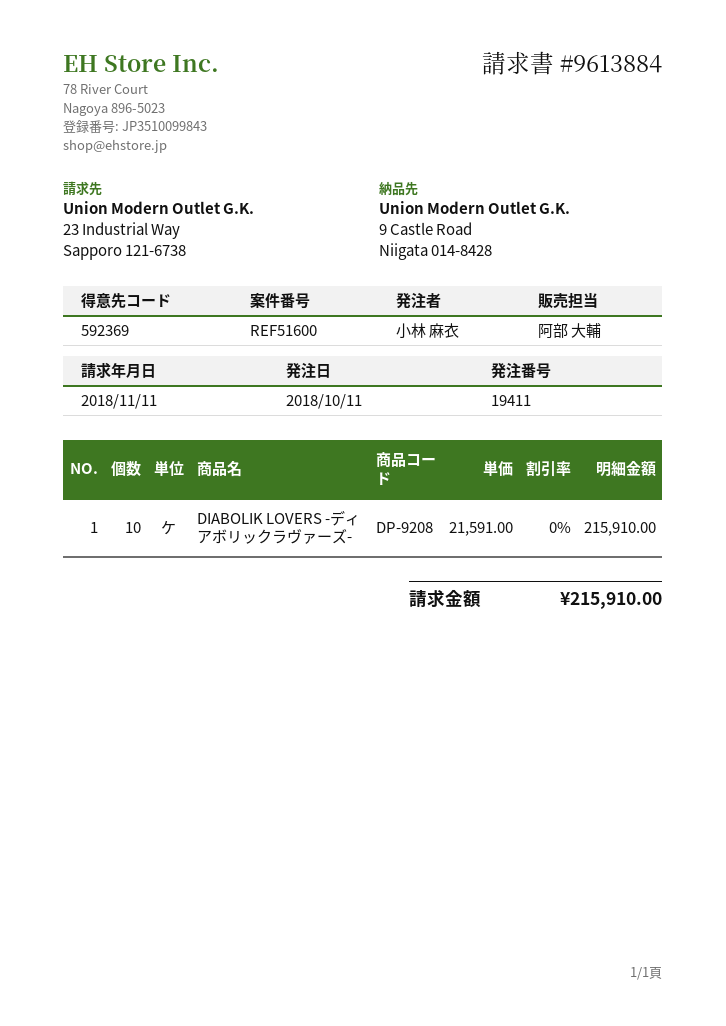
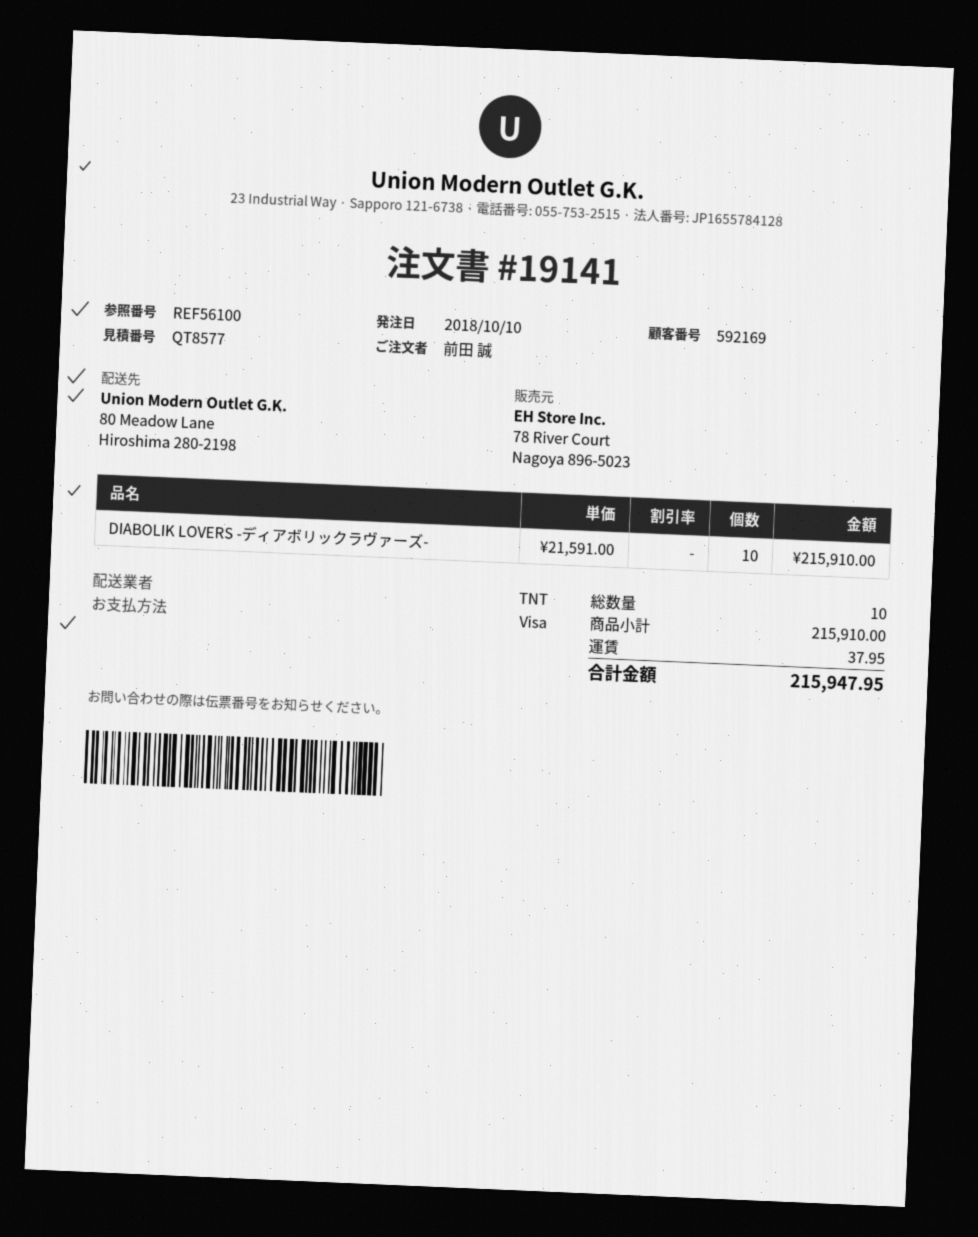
order number: 19411 -> 19141
order date: 2018-10-11 -> 2018-10-10
customer number: 592369 -> 592169
reference: REF51600 -> REF56100
ordered by: 小林 麻衣 -> 前田 誠
ship to: 9 Castle Road, Niigata 014-8428 -> 80 Meadow Lane, Hiroshima 280-2198
shipping: none -> 37.95
total: 215910.00 -> 215947.95

